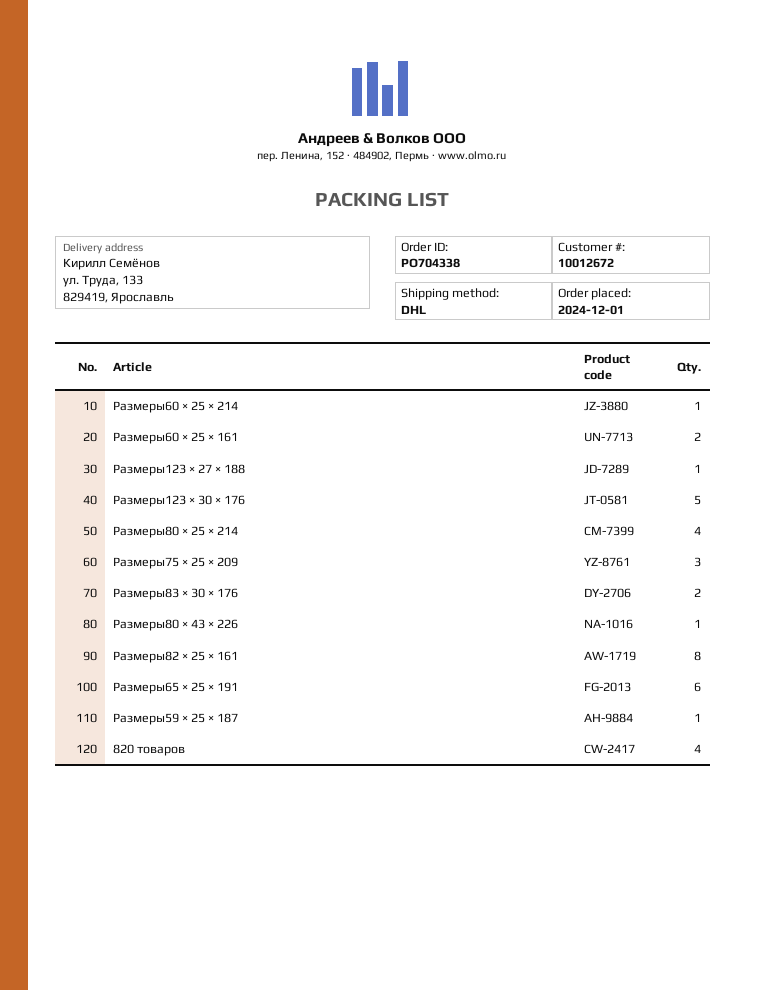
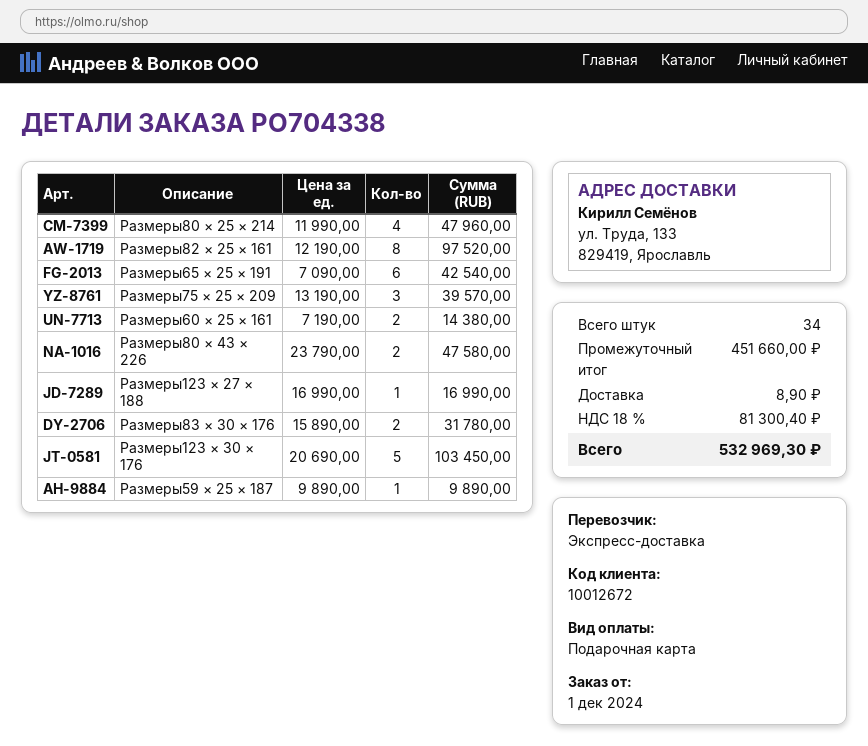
shipping method: DHL -> express
Размеры60 × 25 × 214: 1 -> none
Размеры80 × 43 × 226: 1 -> 2
820 товаров: 4 -> none

